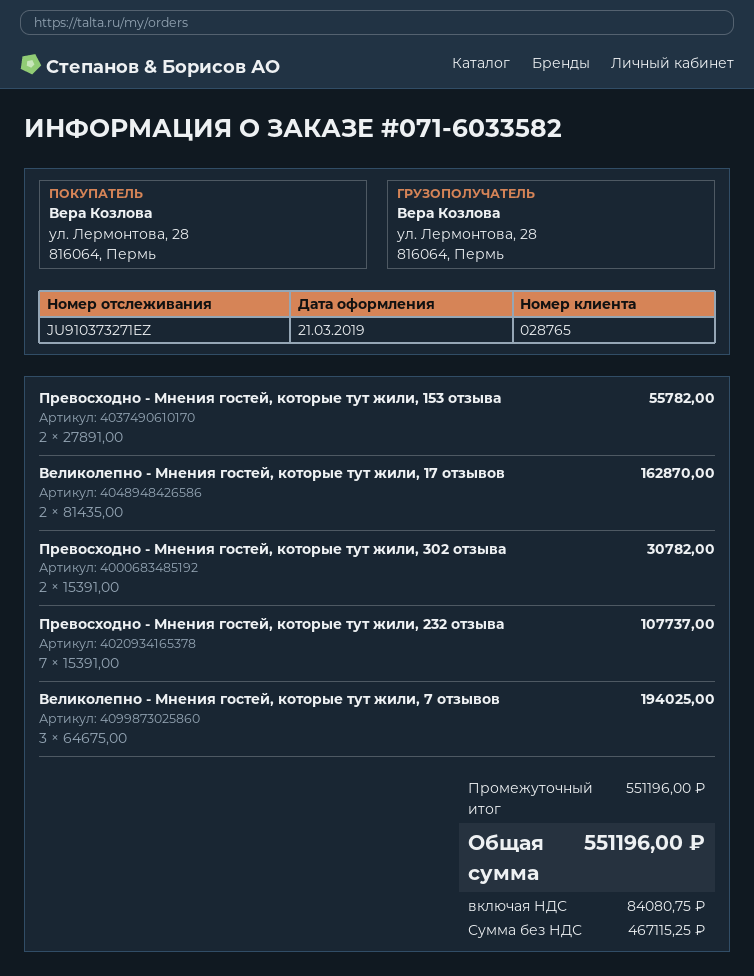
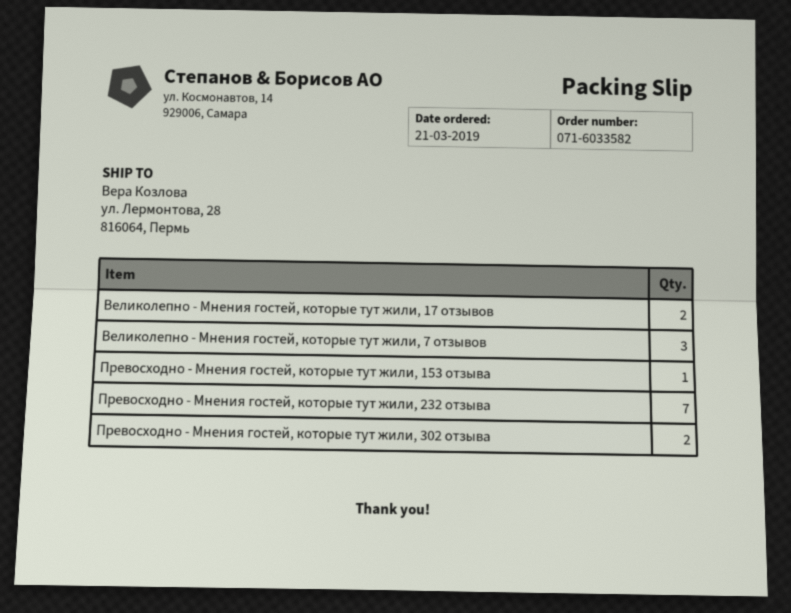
Превосходно - Мнения гостей, которые тут жили, 153 отзыва: 2 -> 1

